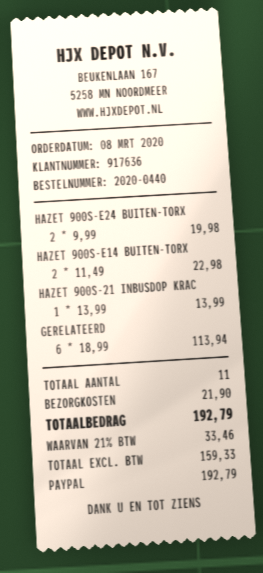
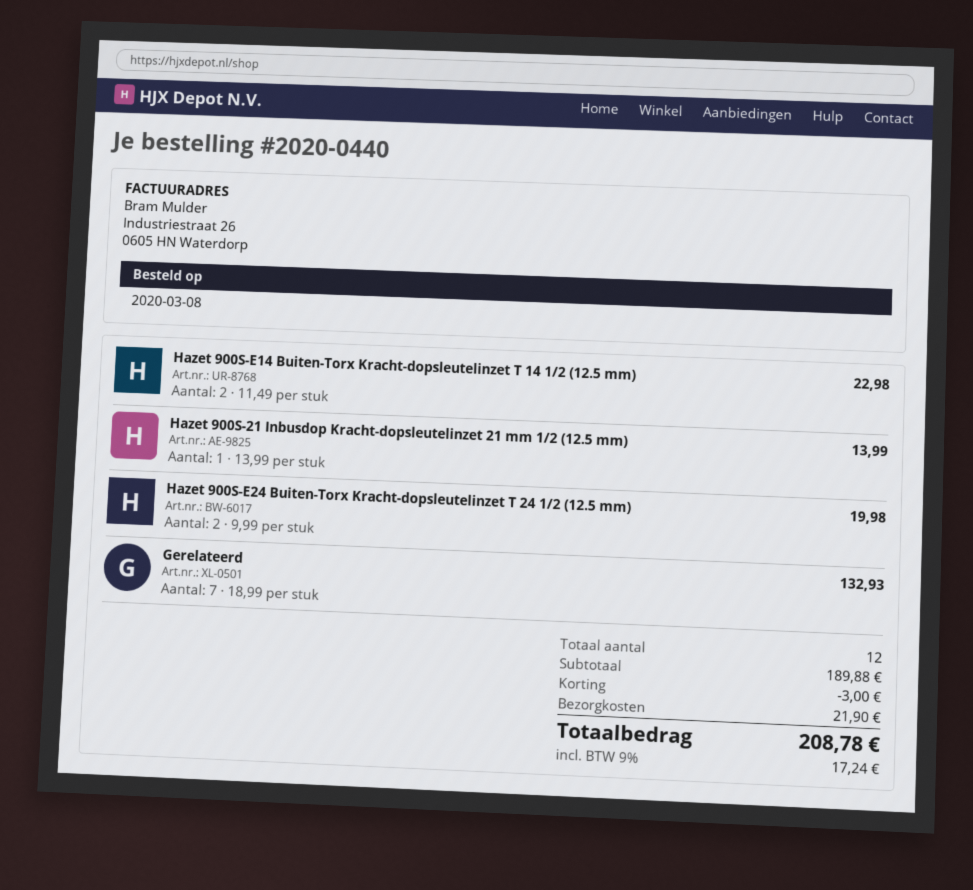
GERELATEERD: 6 x 18.99 = 113.94 -> 7 x 18.99 = 132.93
total quantity: 11 -> 12
discount: none -> 3.00
tax: 21% = 33.46 -> 9% = 17.24
total: 192.79 -> 208.78

